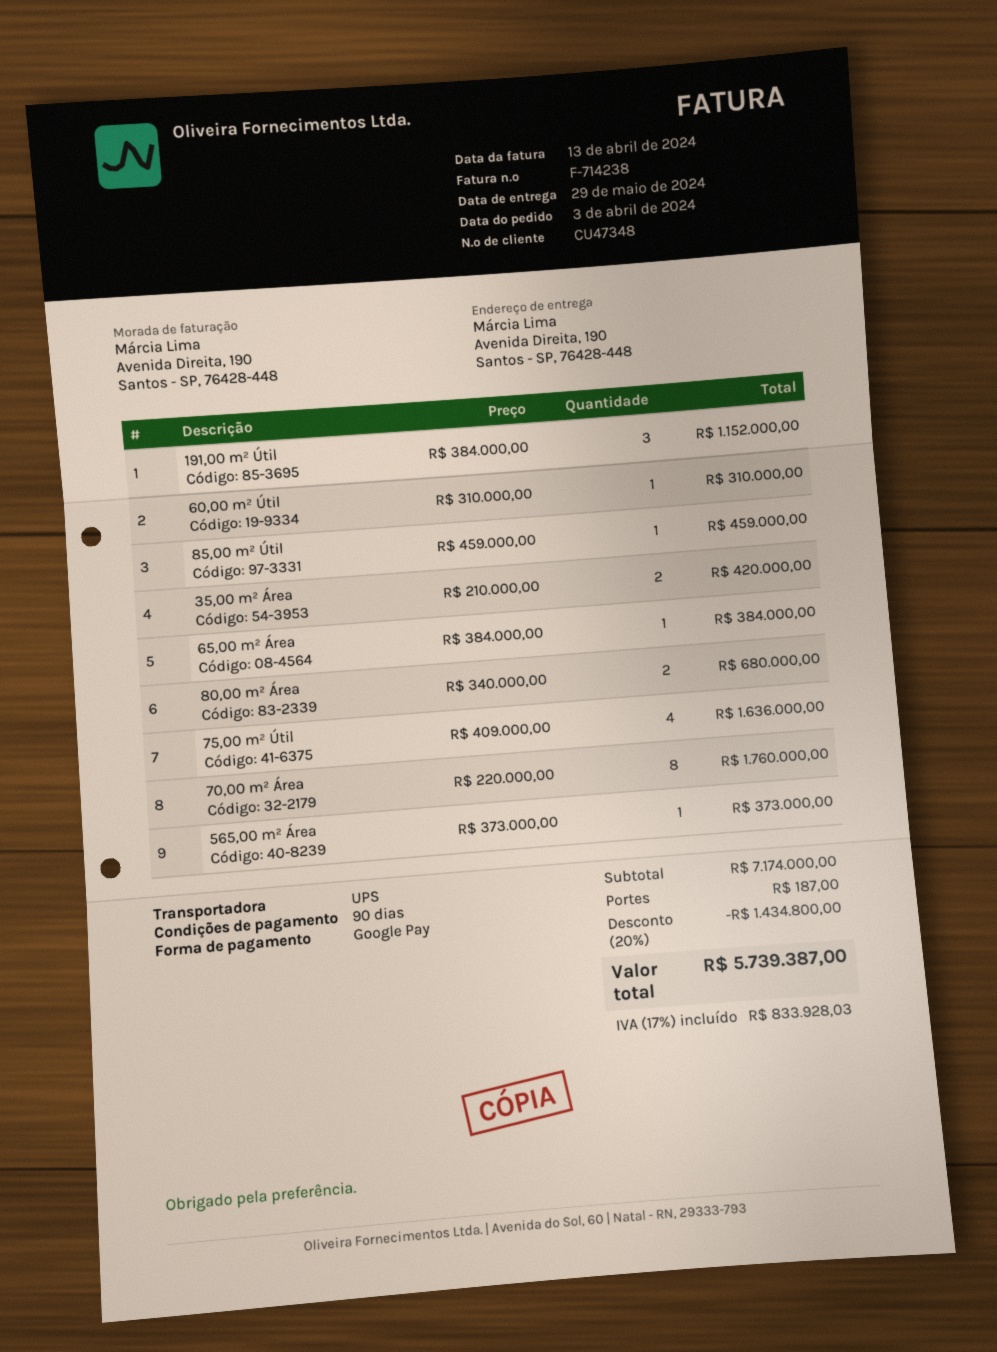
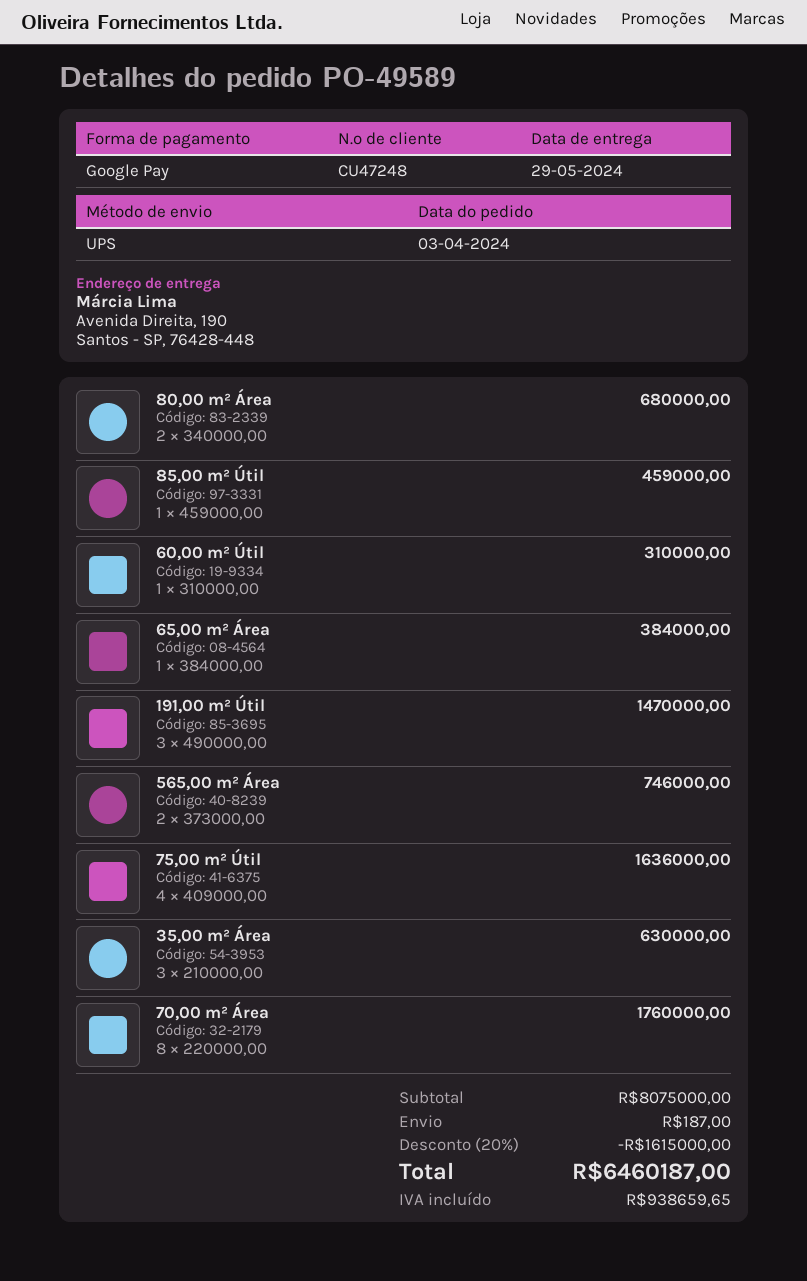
customer number: CU47348 -> CU47248
191,00 m² Útil: 3 x 384000.00 = 1152000.00 -> 3 x 490000.00 = 1470000.00
35,00 m² Área: 2 x 210000.00 = 420000.00 -> 3 x 210000.00 = 630000.00
565,00 m² Área: 1 x 373000.00 = 373000.00 -> 2 x 373000.00 = 746000.00
subtotal: 7174000.00 -> 8075000.00
discount: 20% = 1434800.00 -> 20% = 1615000.00
tax: 833928.03 -> 938659.65
total: 5739387.00 -> 6460187.00

